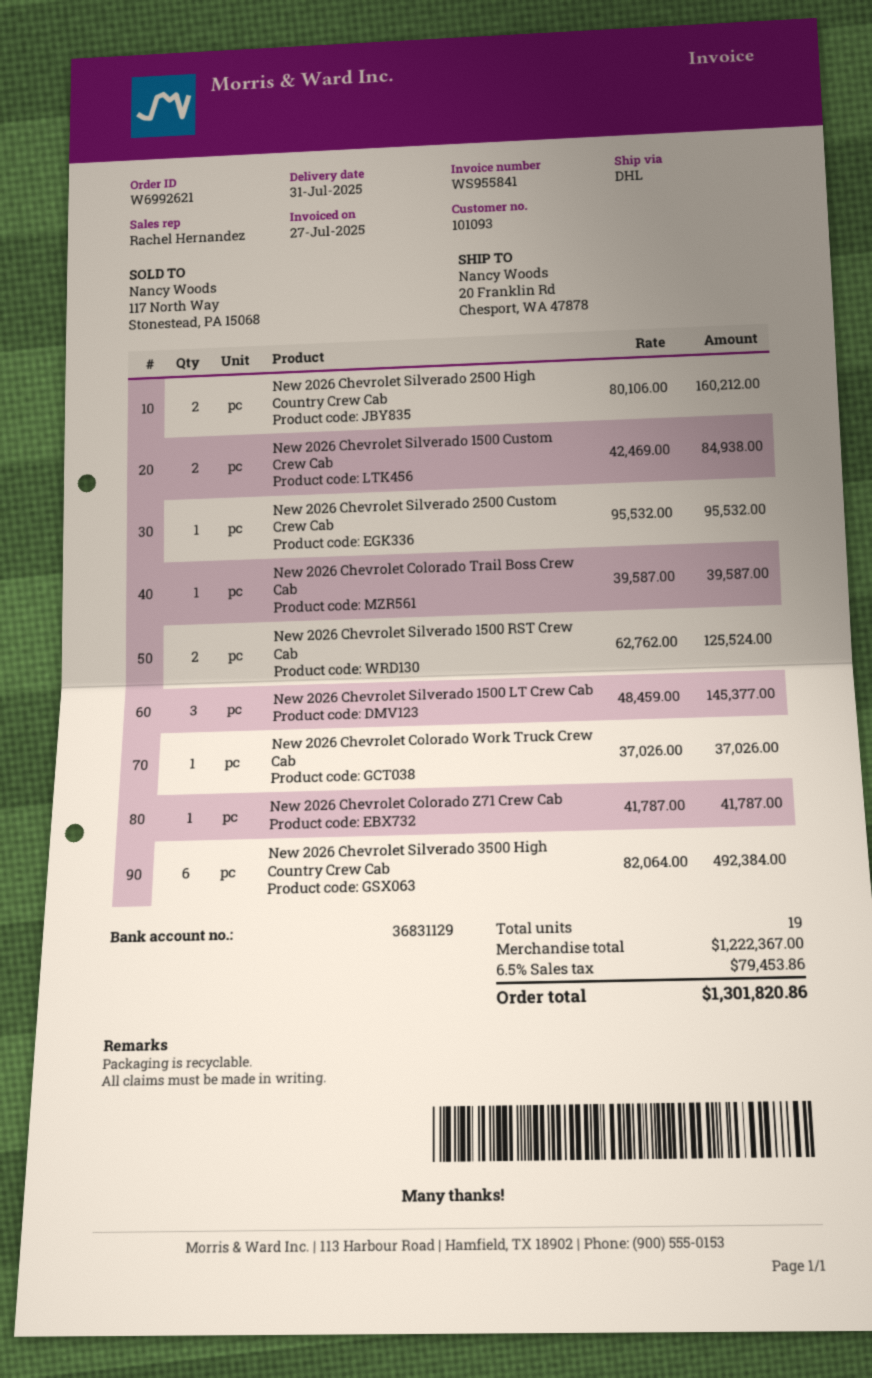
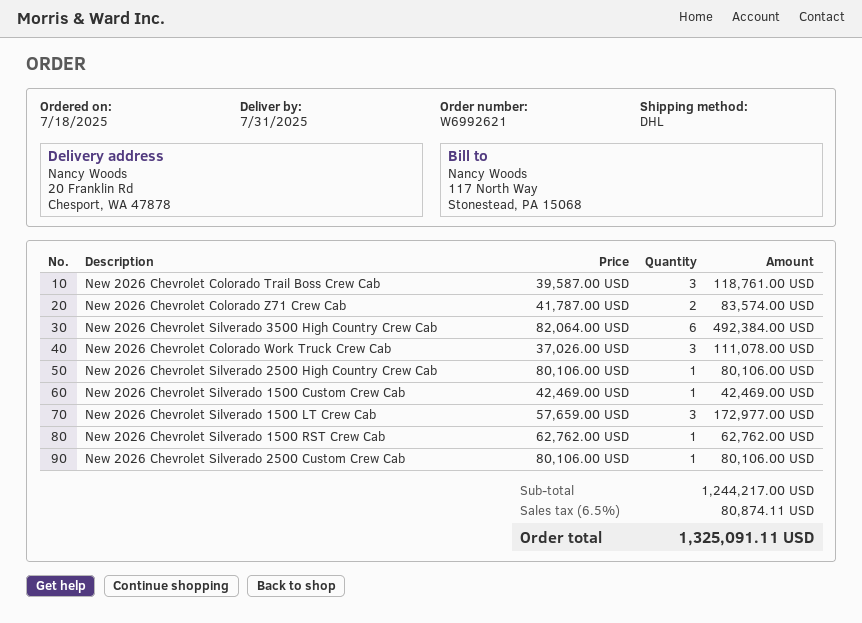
New 2026 Chevrolet Silverado 2500 High Country Crew Cab: 2 x 80106.00 = 160212.00 -> 1 x 80106.00 = 80106.00
New 2026 Chevrolet Silverado 1500 Custom Crew Cab: 2 x 42469.00 = 84938.00 -> 1 x 42469.00 = 42469.00
New 2026 Chevrolet Silverado 2500 Custom Crew Cab: 1 x 95532.00 = 95532.00 -> 1 x 80106.00 = 80106.00
New 2026 Chevrolet Colorado Trail Boss Crew Cab: 1 x 39587.00 = 39587.00 -> 3 x 39587.00 = 118761.00
New 2026 Chevrolet Silverado 1500 RST Crew Cab: 2 x 62762.00 = 125524.00 -> 1 x 62762.00 = 62762.00
New 2026 Chevrolet Silverado 1500 LT Crew Cab: 3 x 48459.00 = 145377.00 -> 3 x 57659.00 = 172977.00
New 2026 Chevrolet Colorado Work Truck Crew Cab: 1 x 37026.00 = 37026.00 -> 3 x 37026.00 = 111078.00
New 2026 Chevrolet Colorado Z71 Crew Cab: 1 x 41787.00 = 41787.00 -> 2 x 41787.00 = 83574.00
subtotal: 1222367.00 -> 1244217.00
tax: 6.5% = 79453.86 -> 6.5% = 80874.11
total: 1301820.86 -> 1325091.11

